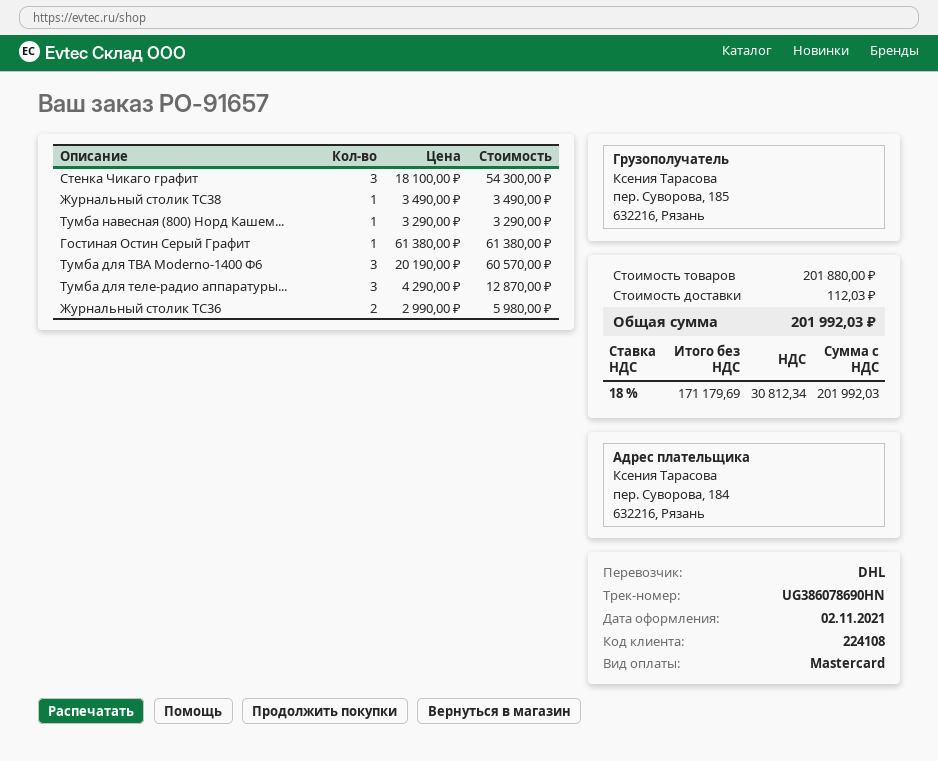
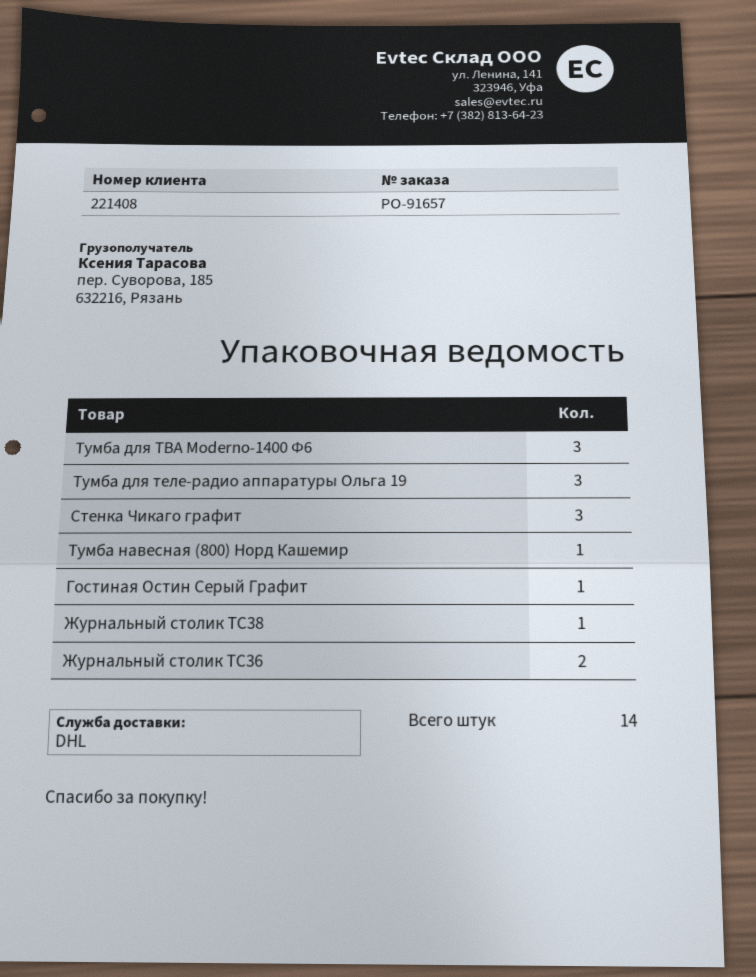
customer number: 224108 -> 221408

